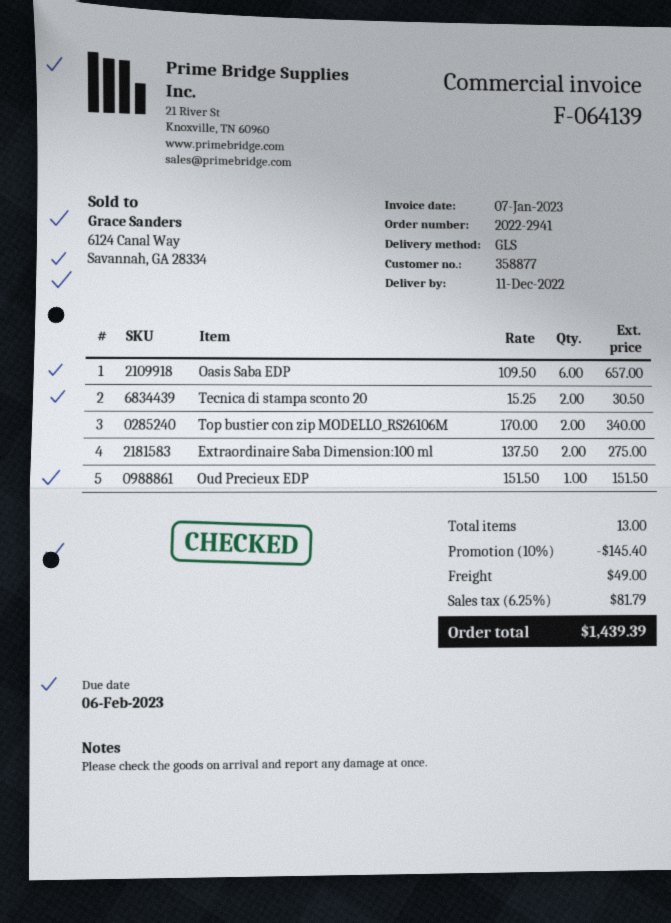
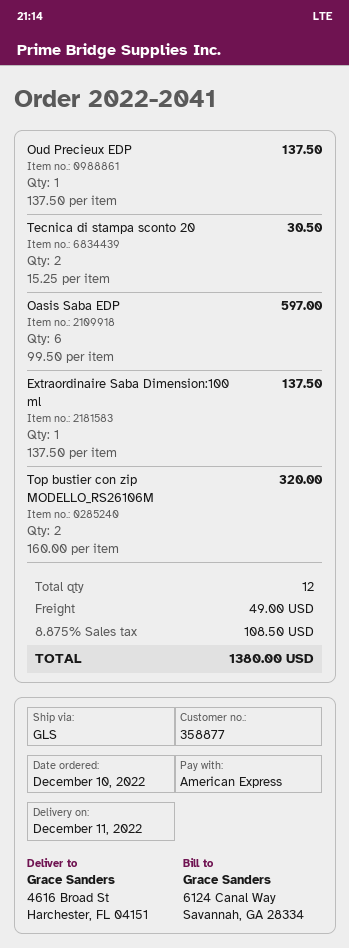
order number: 2022-2941 -> 2022-2041
Oasis Saba EDP: 6 x 109.50 = 657.00 -> 6 x 99.50 = 597.00
Top bustier con zip MODELLO_RS26106M: 2 x 170.00 = 340.00 -> 2 x 160.00 = 320.00
Extraordinaire Saba Dimension:100 ml: 2 x 137.50 = 275.00 -> 1 x 137.50 = 137.50
Oud Precieux EDP: 1 x 151.50 = 151.50 -> 1 x 137.50 = 137.50
total quantity: 13 -> 12
discount: 10% = 145.40 -> none
tax: 6.25% = 81.79 -> 8.875% = 108.50
total: 1439.39 -> 1380.00

